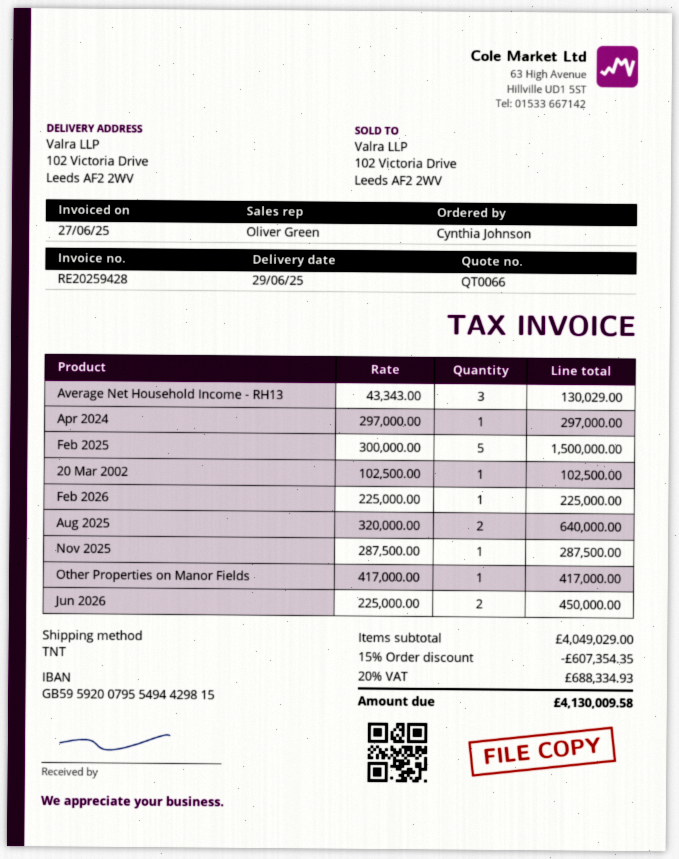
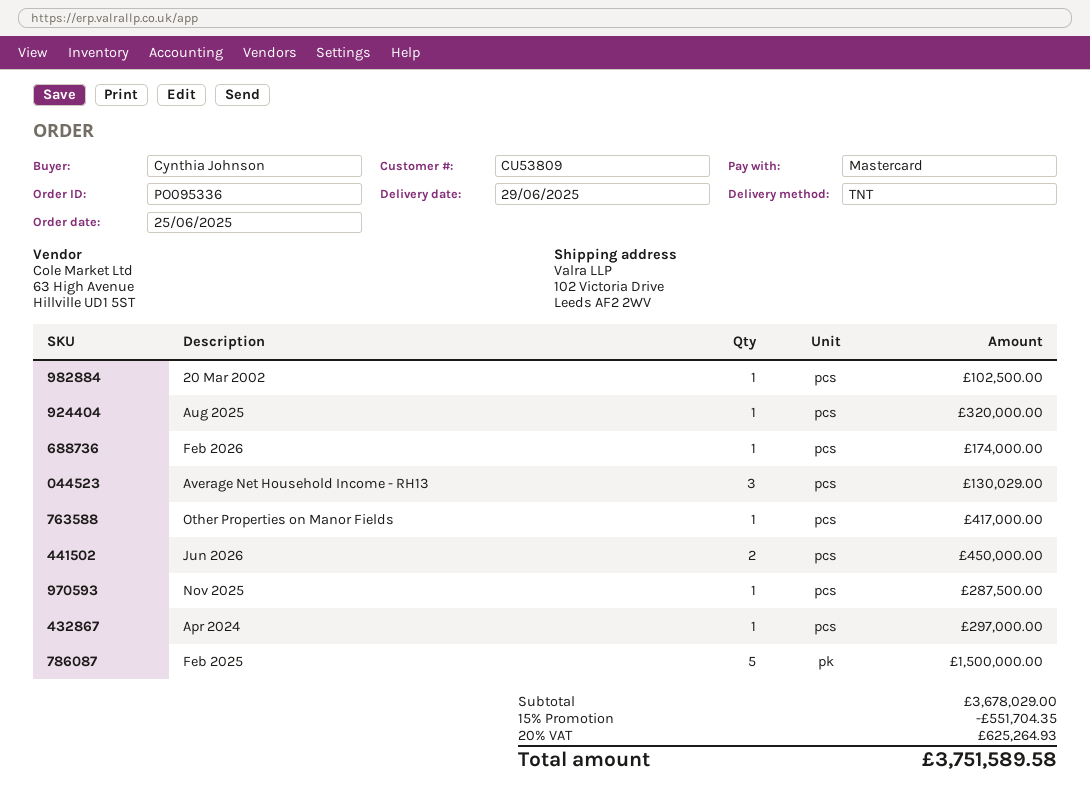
Feb 2026: 1 for 225000.00 -> 1 for 174000.00
Aug 2025: 2 for 640000.00 -> 1 for 320000.00
subtotal: 4049029.00 -> 3678029.00
discount: 15% = 607354.35 -> 15% = 551704.35
tax: 20% = 688334.93 -> 20% = 625264.93
total: 4130009.58 -> 3751589.58

